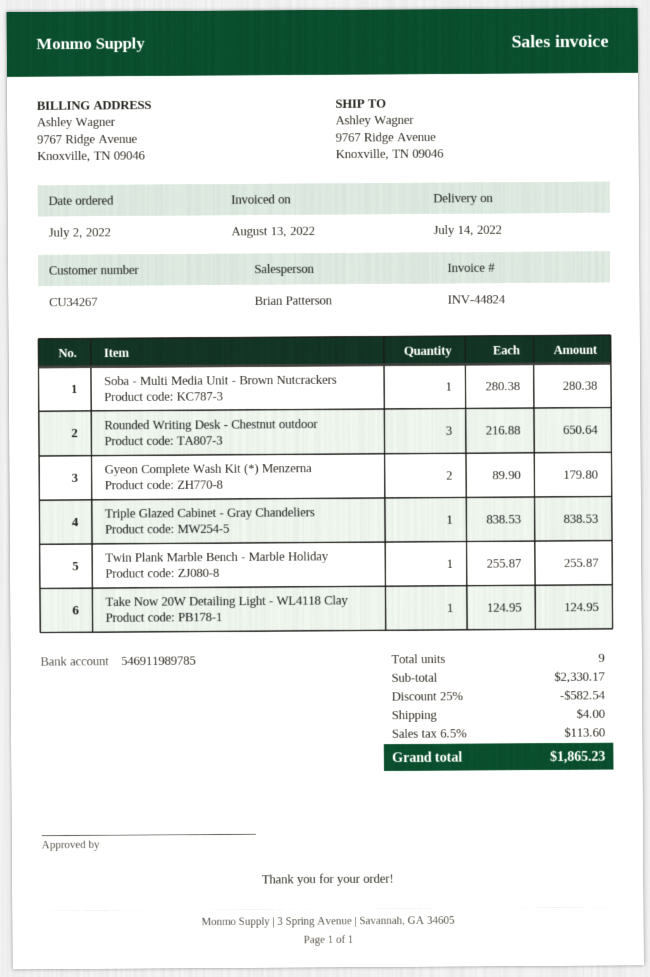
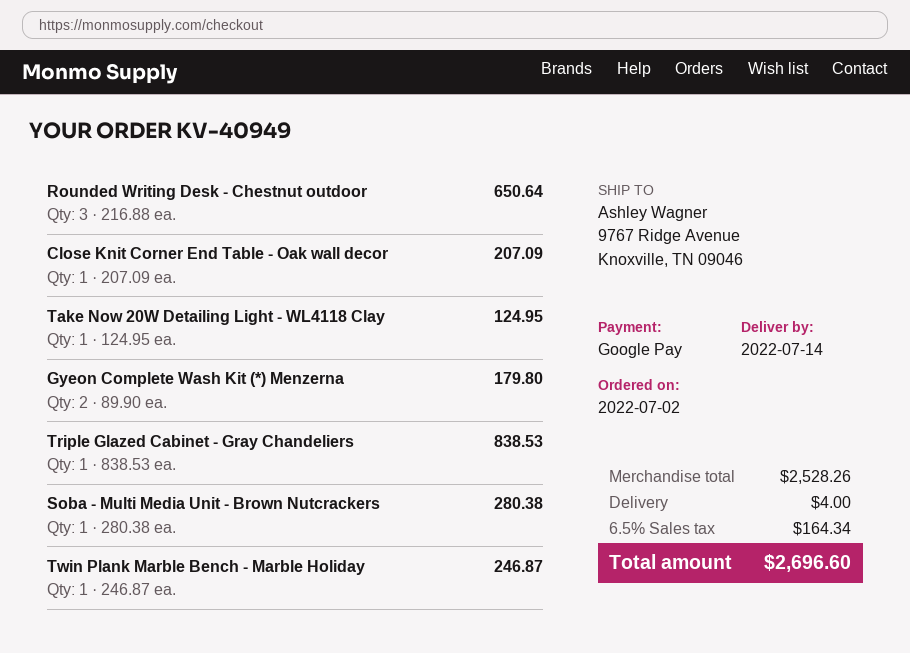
Twin Plank Marble Bench - Marble Holiday: 1 x 255.87 = 255.87 -> 1 x 246.87 = 246.87
Close Knit Corner End Table - Oak wall decor: none -> 1 x 207.09 = 207.09
subtotal: 2330.17 -> 2528.26
discount: 25% = 582.54 -> none
tax: 6.5% = 113.60 -> 6.5% = 164.34
total: 1865.23 -> 2696.60

